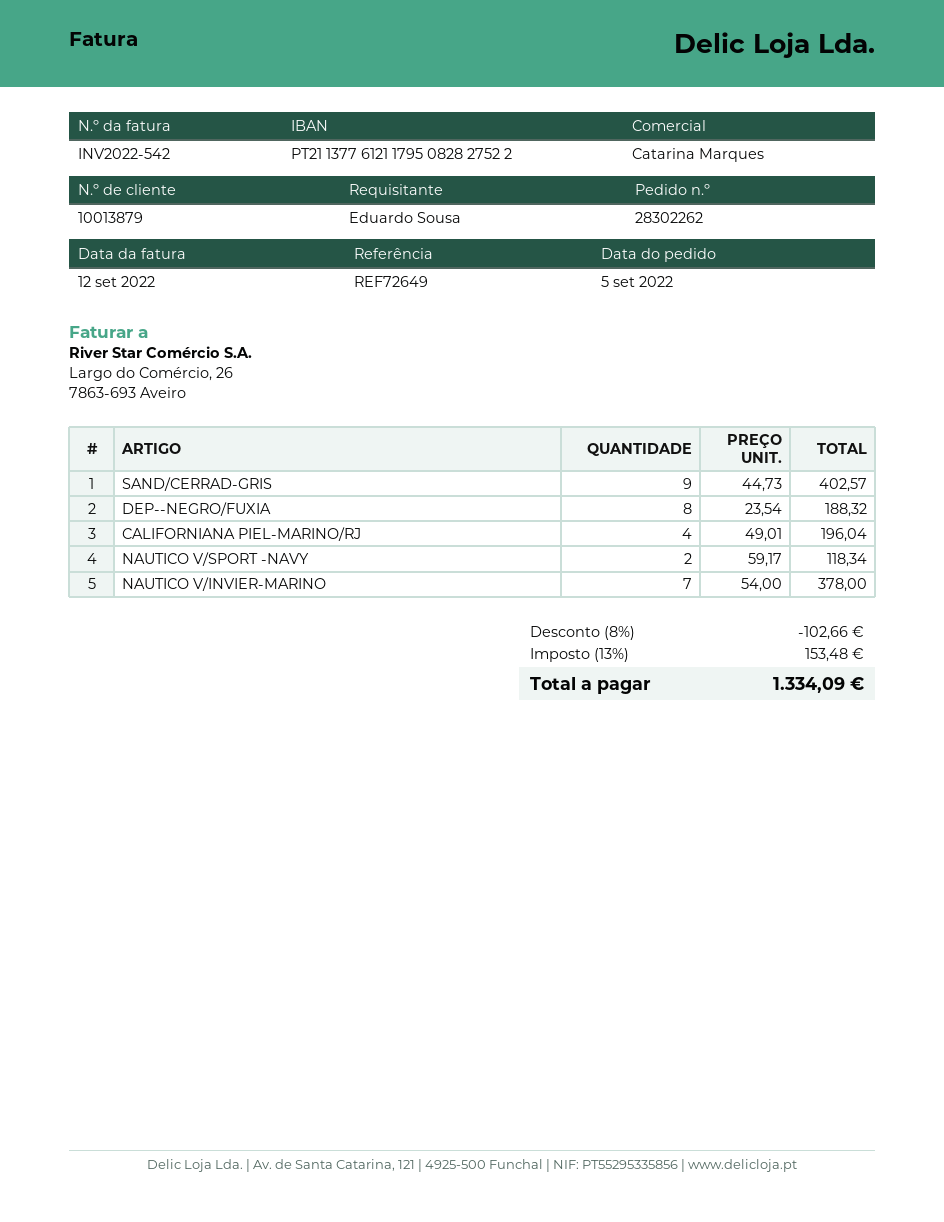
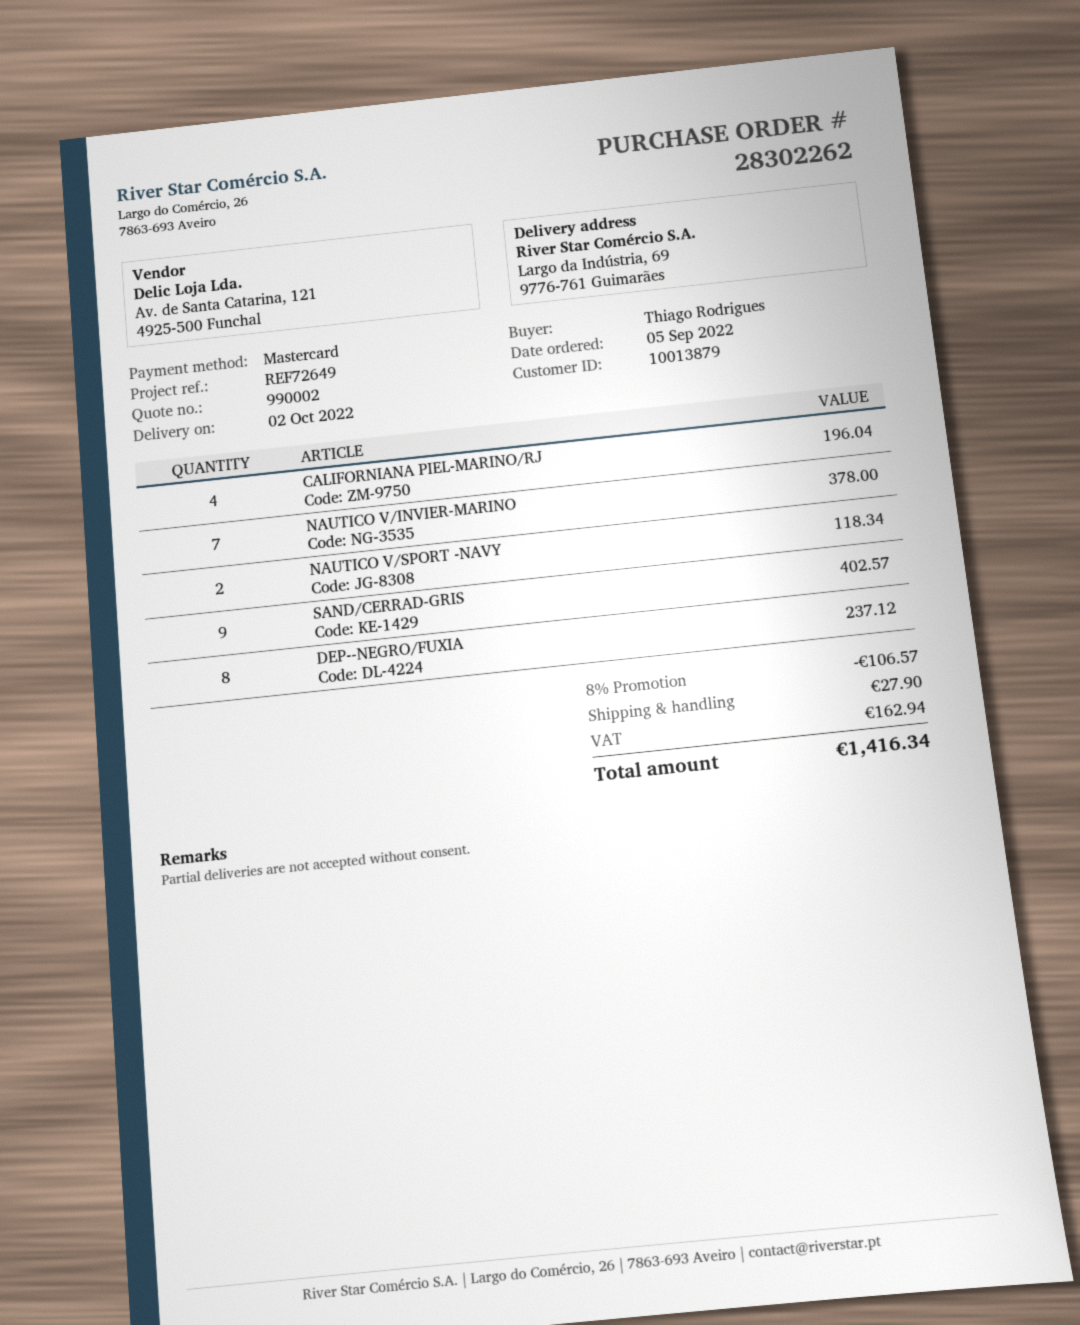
ordered by: Eduardo Sousa -> Thiago Rodrigues
DEP--NEGRO/FUXIA: 8 for 188.32 -> 8 for 237.12
discount: 8% = 102.66 -> 8% = 106.57
shipping: none -> 27.90
tax: 153.48 -> 162.94
total: 1334.09 -> 1416.34

